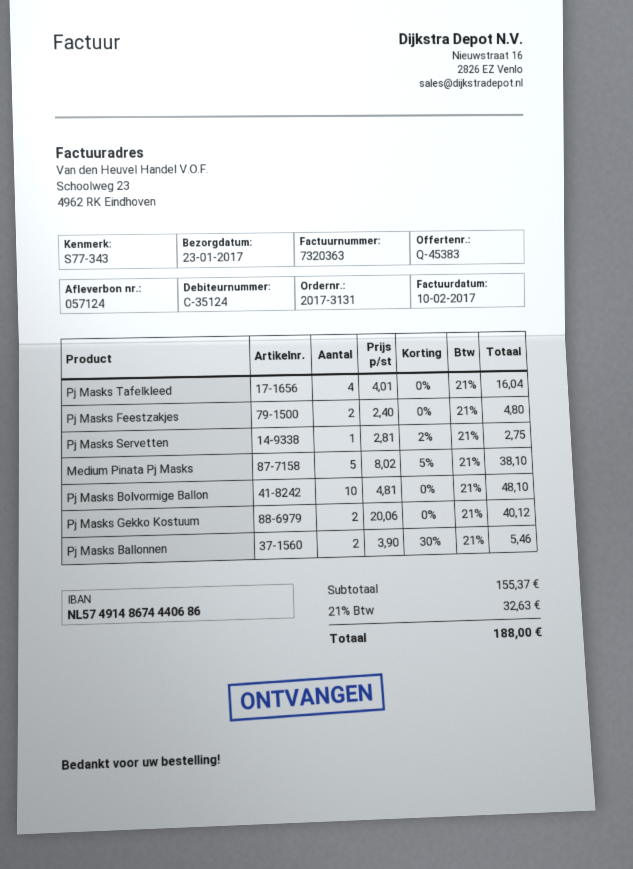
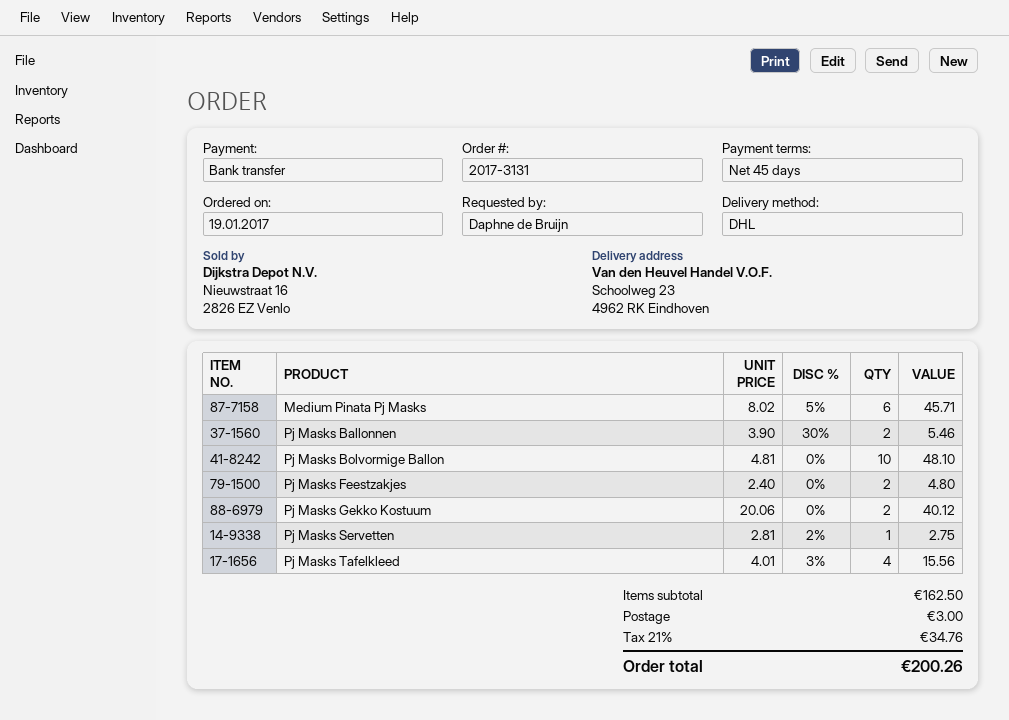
Pj Masks Tafelkleed: 4 x 4.01 = 16.04 -> 4 x 4.01 - 3% = 15.56
Medium Pinata Pj Masks: 5 x 8.02 - 5% = 38.10 -> 6 x 8.02 - 5% = 45.71
subtotal: 155.37 -> 162.50
shipping: none -> 3.00
tax: 21% = 32.63 -> 21% = 34.76
total: 188.00 -> 200.26

